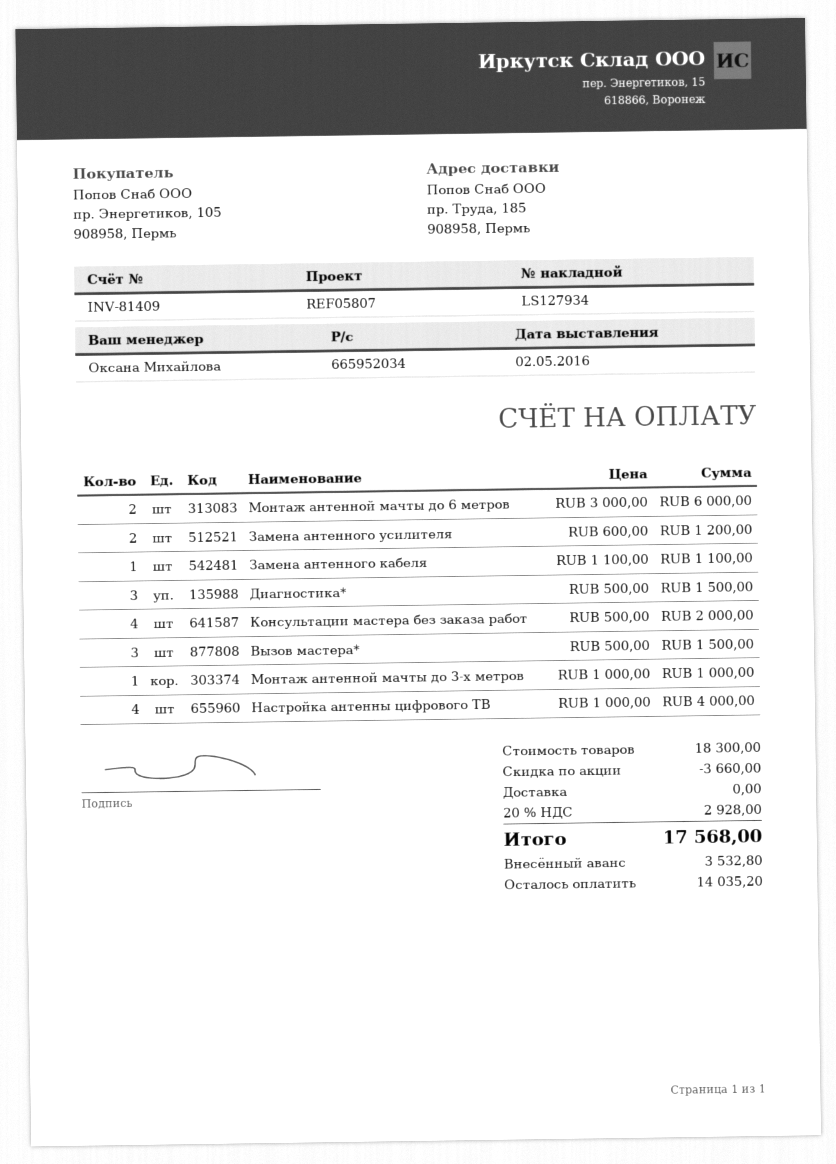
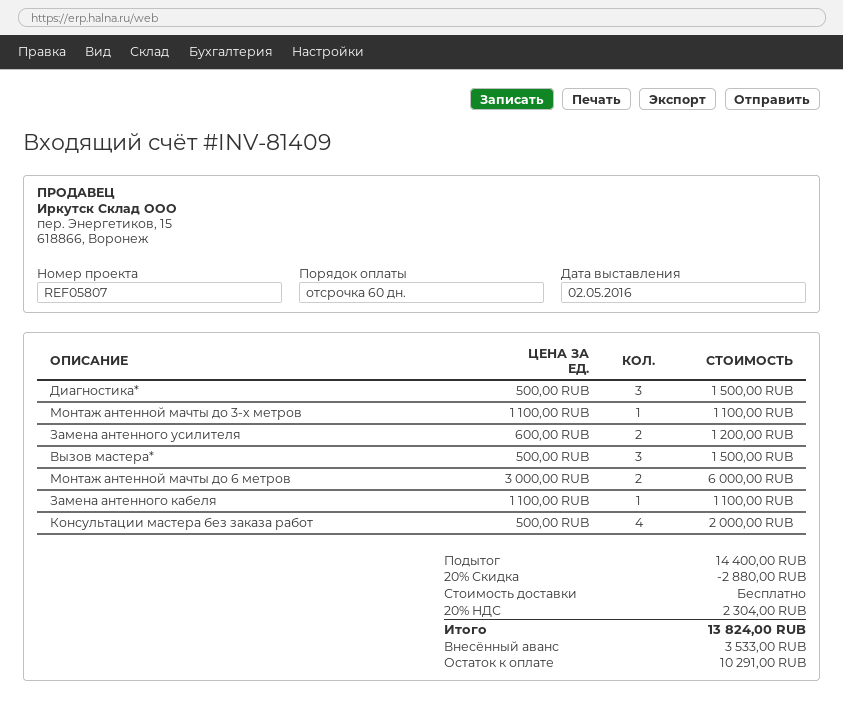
Монтаж антенной мачты до 3-х метров: 1 x 1000.00 = 1000.00 -> 1 x 1100.00 = 1100.00
Настройка антенны цифрового ТВ: 4 x 1000.00 = 4000.00 -> none
subtotal: 18300.00 -> 14400.00
discount: 3660.00 -> 2880.00
tax: 20% = 2928.00 -> 20% = 2304.00
total: 17568.00 -> 13824.00
deposit: 3532.80 -> 3533.00
balance: 14035.20 -> 10291.00

